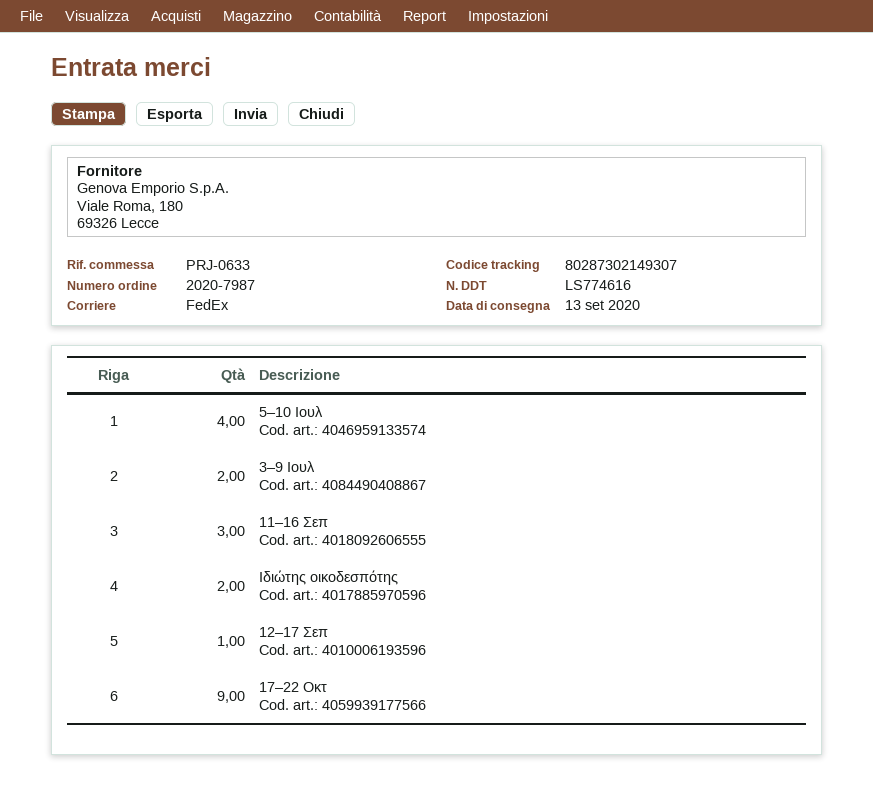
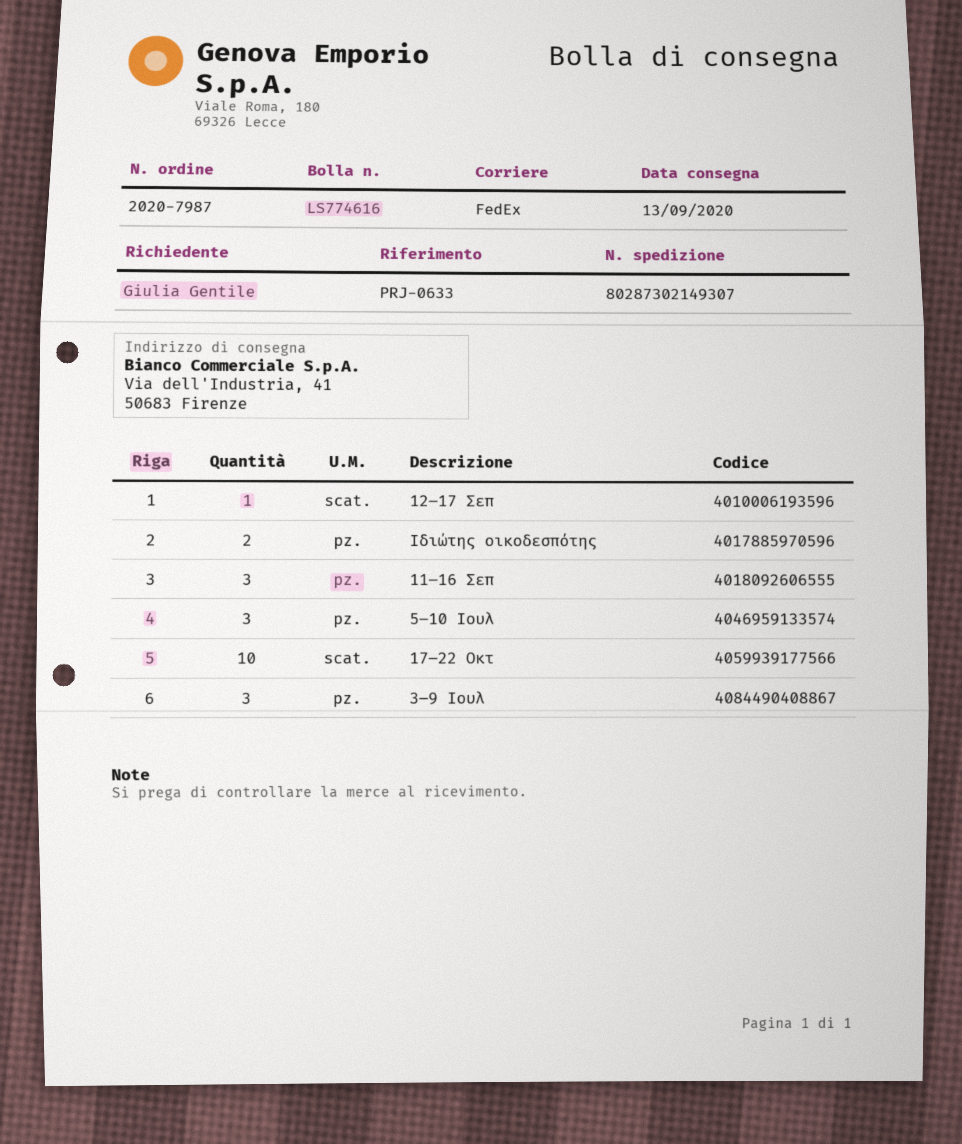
5–10 Ιουλ: 4 -> 3
3–9 Ιουλ: 2 -> 3
17–22 Οκτ: 9 -> 10

